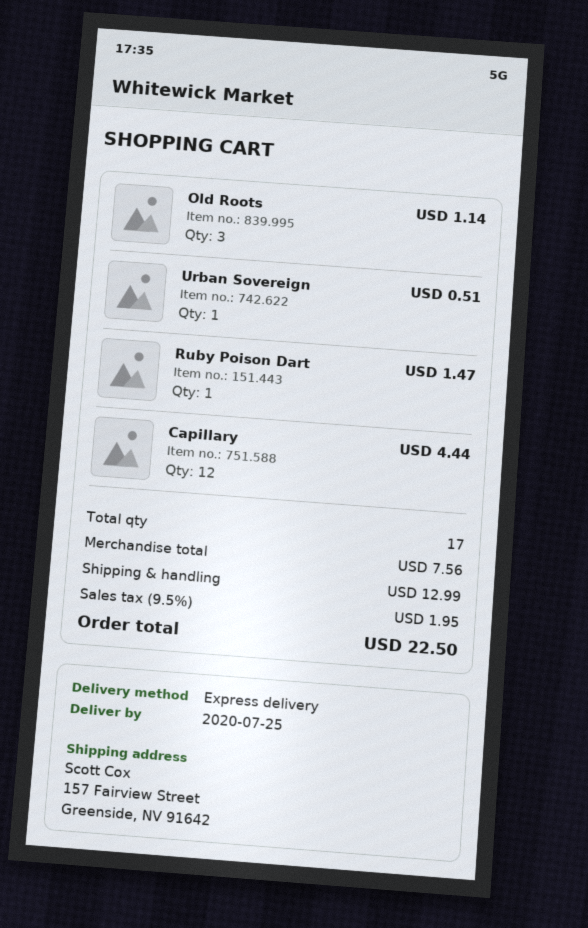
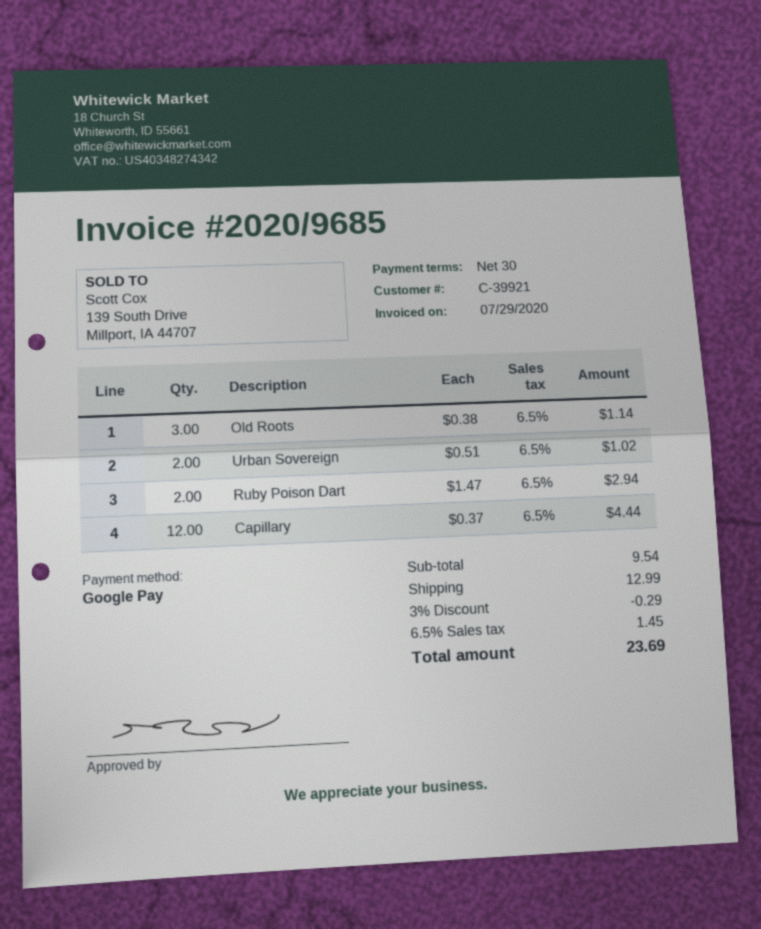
Urban Sovereign: 1 for 0.51 -> 2 for 1.02
Ruby Poison Dart: 1 for 1.47 -> 2 for 2.94
subtotal: 7.56 -> 9.54
discount: none -> 3% = 0.29
tax: 9.5% = 1.95 -> 6.5% = 1.45
total: 22.50 -> 23.69

